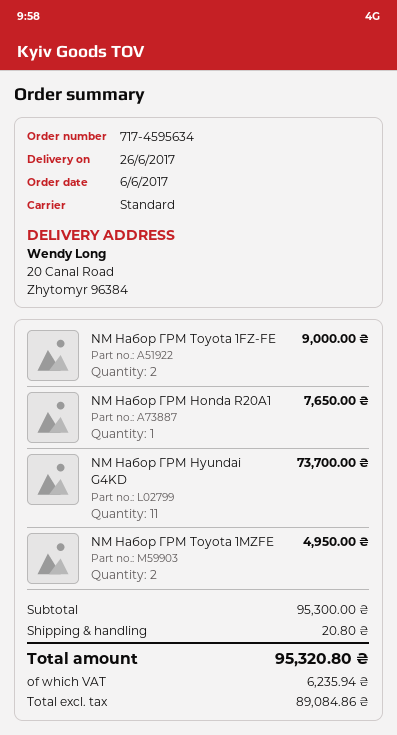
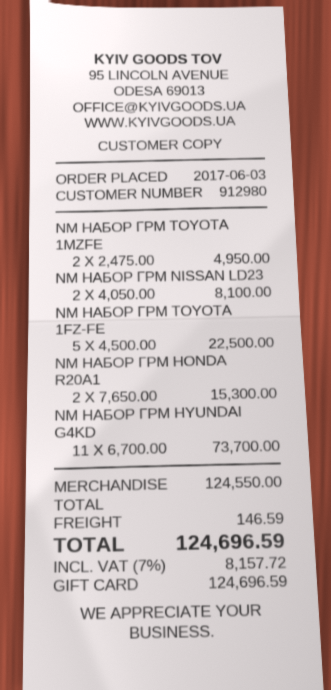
order date: 2017-06-06 -> 2017-06-03
NM Набор ГРМ Toyota 1FZ-FE: 2 for 9000.00 -> 5 for 22500.00
NM Набор ГРМ Honda R20A1: 1 for 7650.00 -> 2 for 15300.00
NM НАБОР ГРМ NISSAN LD23: none -> 2 for 8100.00
subtotal: 95300.00 -> 124550.00
shipping: 20.80 -> 146.59
tax: 6235.94 -> 8157.72
total: 95320.80 -> 124696.59

